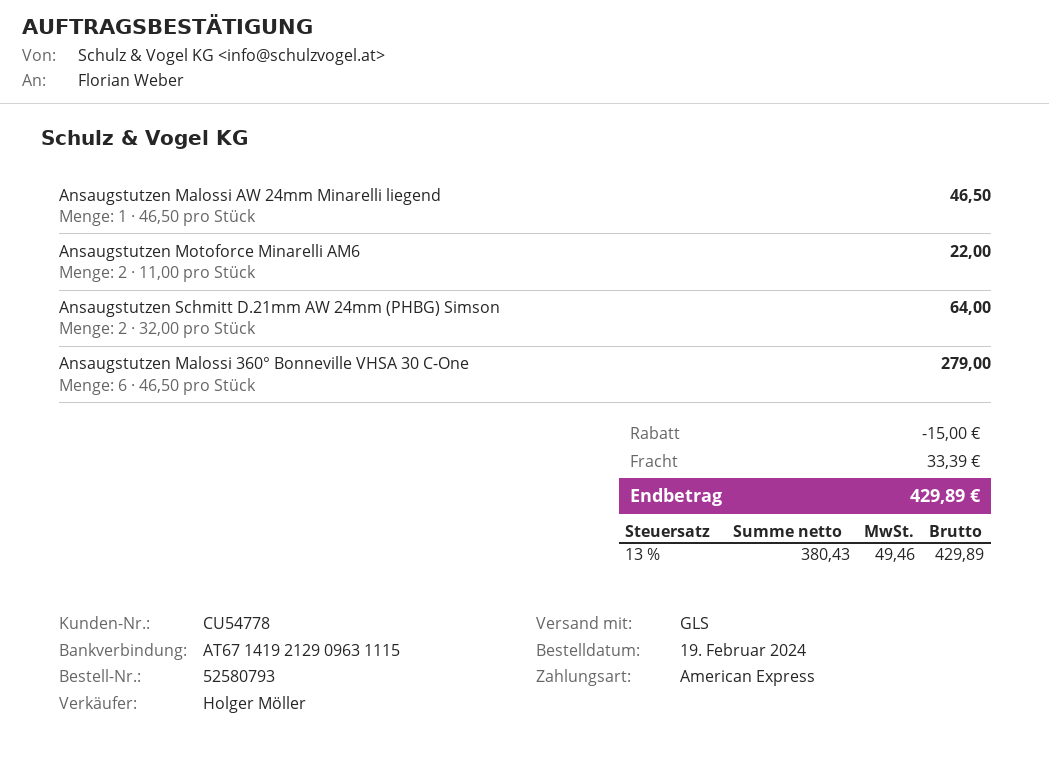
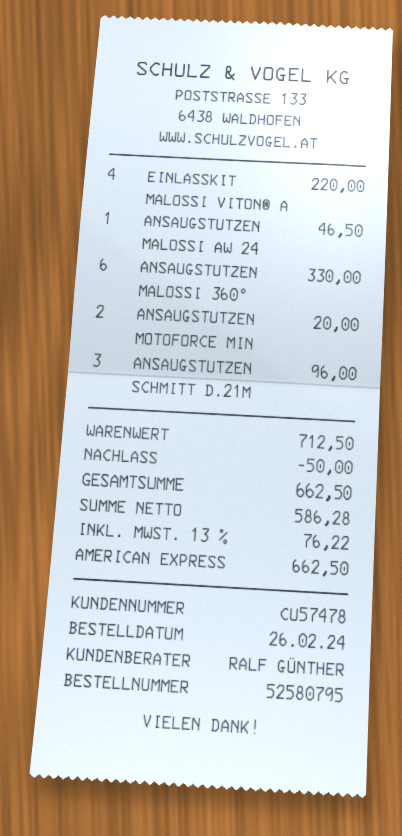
order number: 52580793 -> 52580795
order date: 2024-02-19 -> 2024-02-26
customer number: CU54778 -> CU57478
sales rep: Holger Möller -> RALF GÜNTHER
Ansaugstutzen Motoforce Minarelli AM6: 2 for 22.00 -> 2 for 20.00
Ansaugstutzen Schmitt D.21mm AW 24mm (PHBG) Simson: 2 for 64.00 -> 3 for 96.00
Ansaugstutzen Malossi 360° Bonneville VHSA 30 C-One: 6 for 279.00 -> 6 for 330.00
EINLASSKIT MALOSSI VITON® A: none -> 4 for 220.00
discount: 15.00 -> 50.00
shipping: 33.39 -> none
net: 380.43 -> 586.28
tax: 13% = 49.46 -> 13% = 76.22
total: 429.89 -> 662.50

